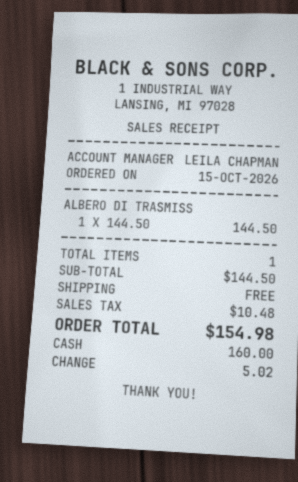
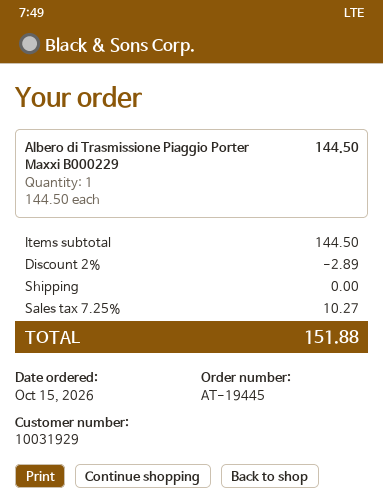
discount: none -> 2% = 2.89
tax: 10.48 -> 10.27
total: 154.98 -> 151.88

